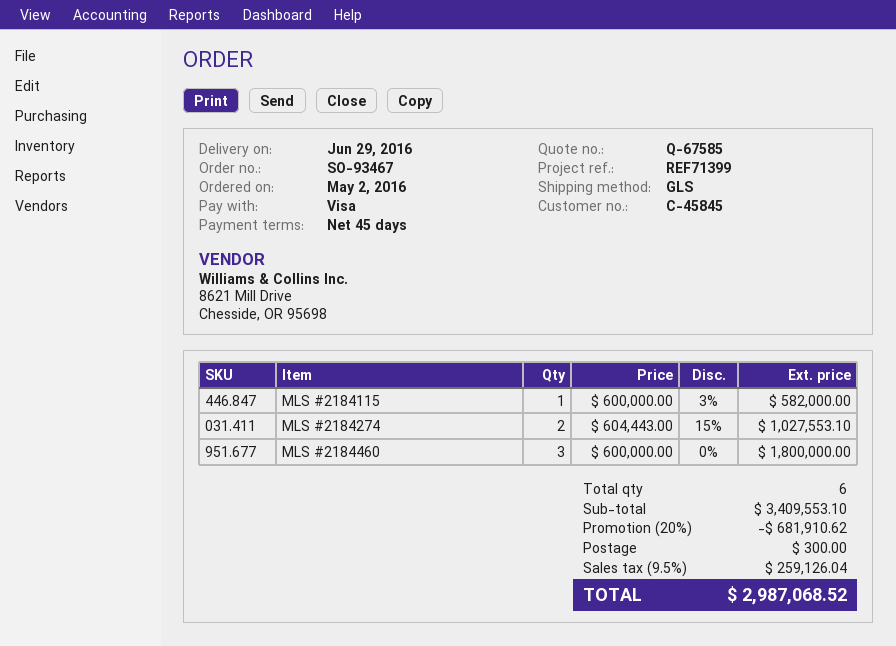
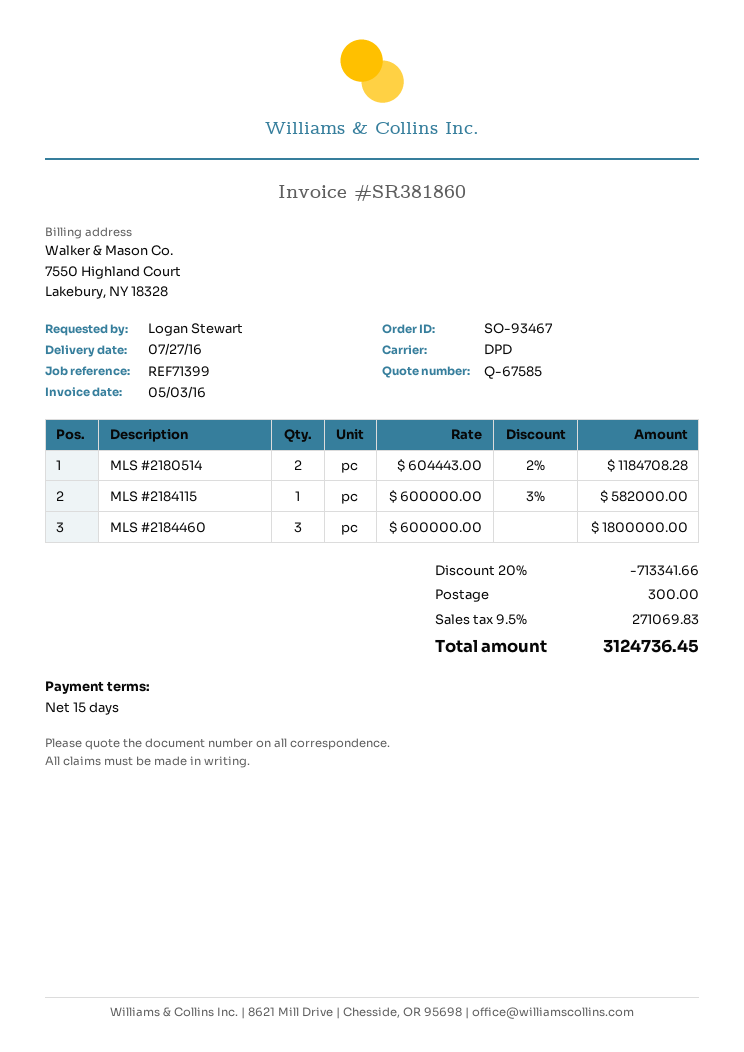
delivery date: 2016-06-29 -> 2016-07-27
payment terms: 45 days -> 15 days
shipping method: GLS -> DPD
MLS #2184274: 2 x 604443.00 - 15% = 1027553.10 -> none
MLS #2180514: none -> 2 x 604443.00 - 2% = 1184708.28
discount: 20% = 681910.62 -> 20% = 713341.66
tax: 9.5% = 259126.04 -> 9.5% = 271069.83
total: 2987068.52 -> 3124736.45

